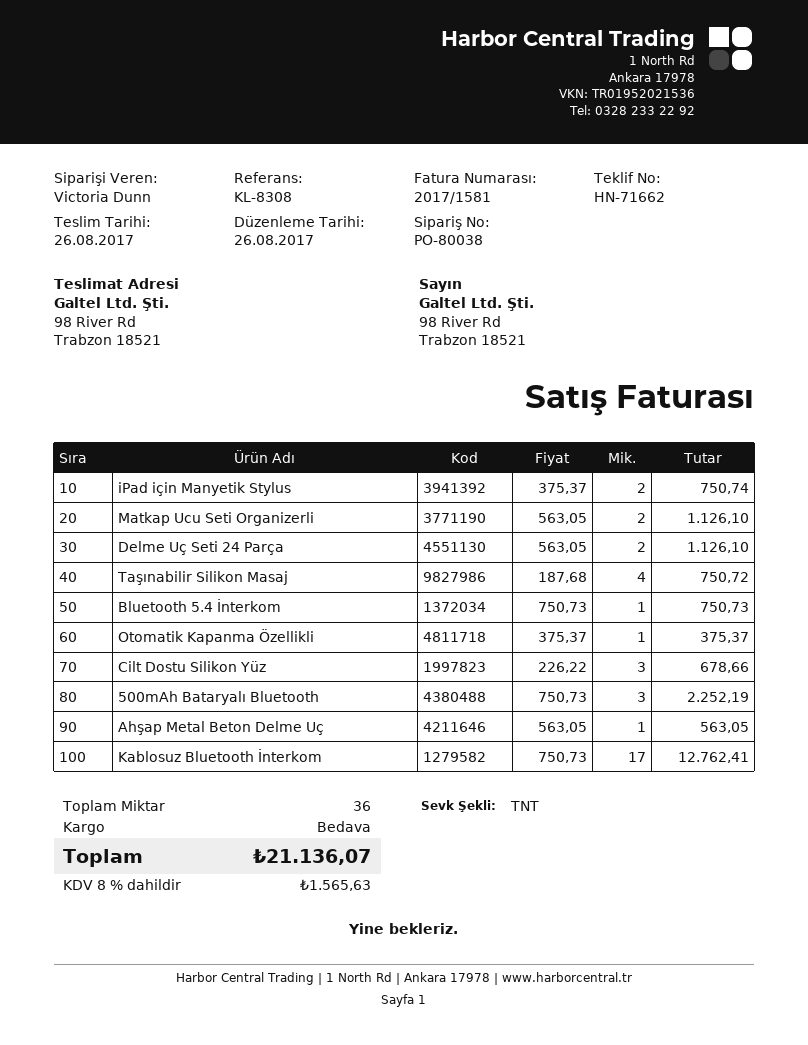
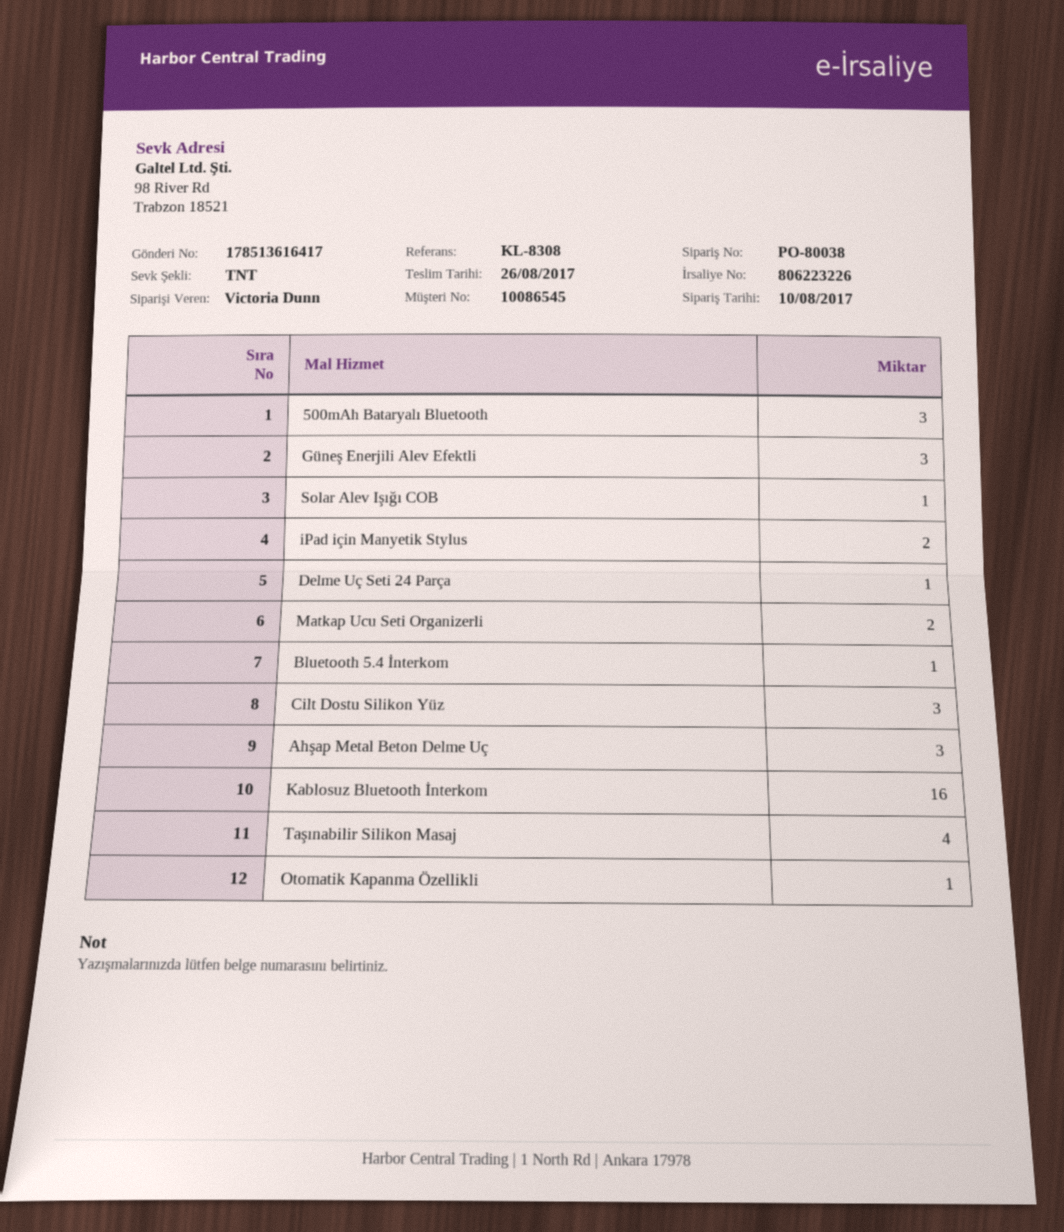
Delme Uç Seti 24 Parça: 2 -> 1
Ahşap Metal Beton Delme Uç: 1 -> 3
Kablosuz Bluetooth İnterkom: 17 -> 16
Güneş Enerjili Alev Efektli: none -> 3
Solar Alev Işığı COB: none -> 1

